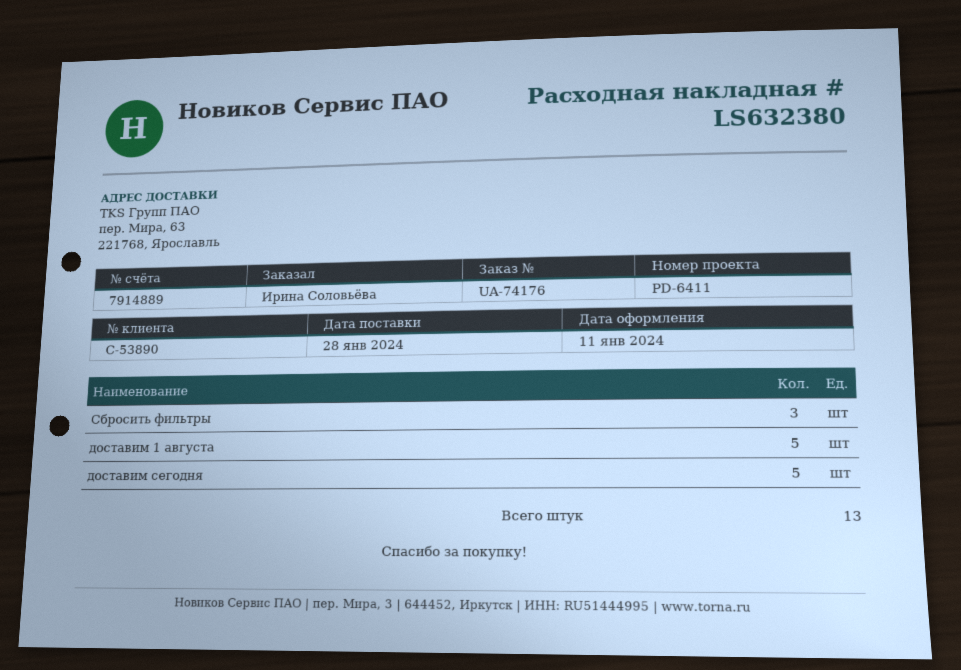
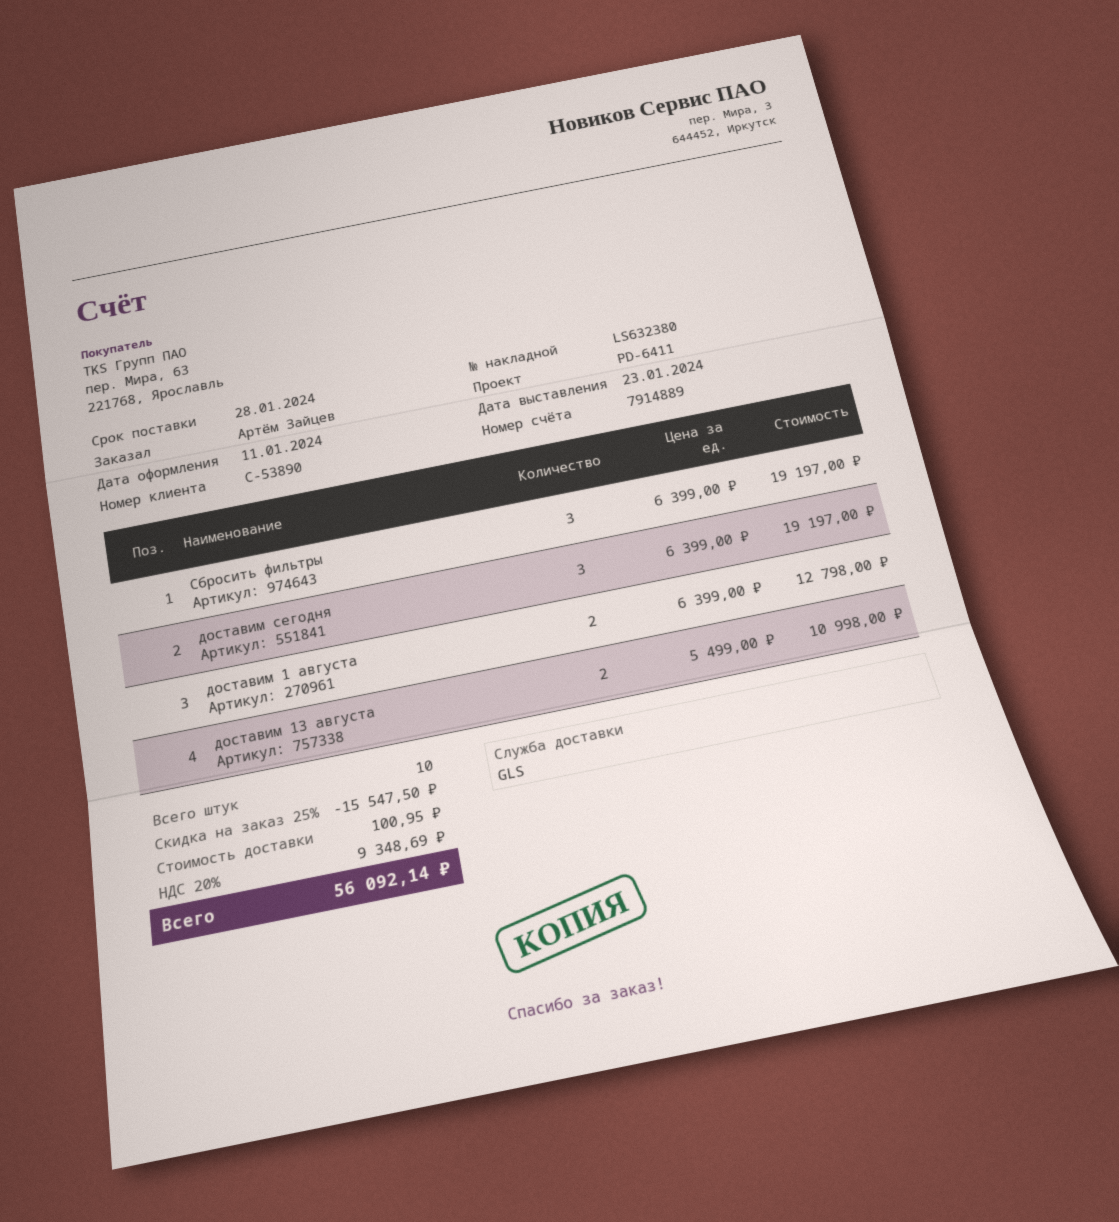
ordered by: Ирина Соловьёва -> Артём Зайцев
доставим 1 августа: 5 -> 2
доставим сегодня: 5 -> 3
доставим 13 августа: none -> 2
total quantity: 13 -> 10

